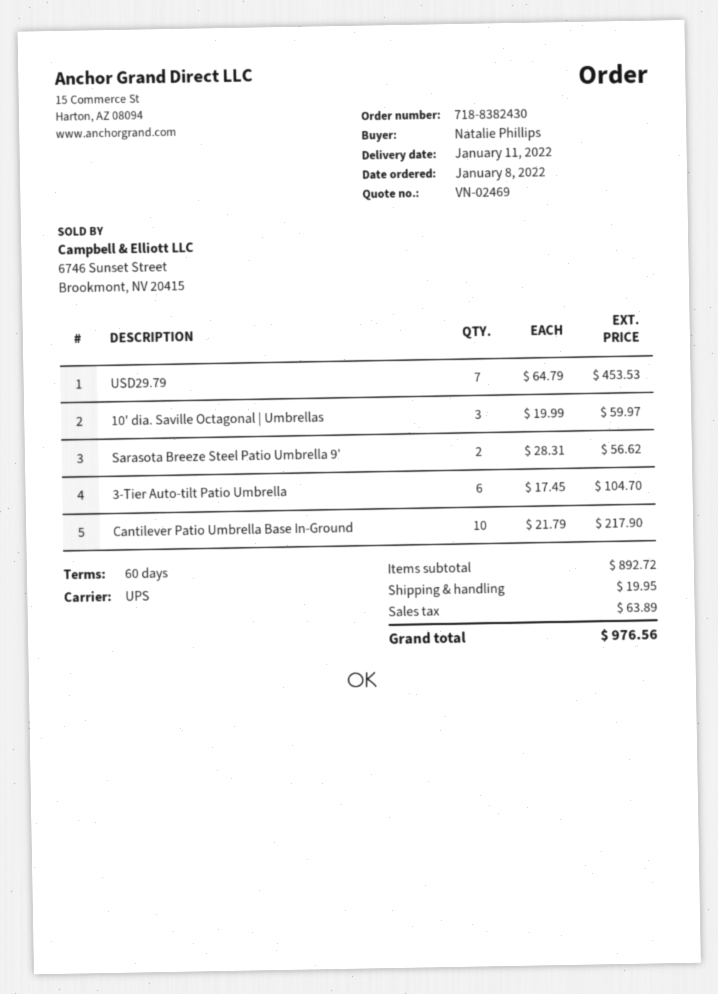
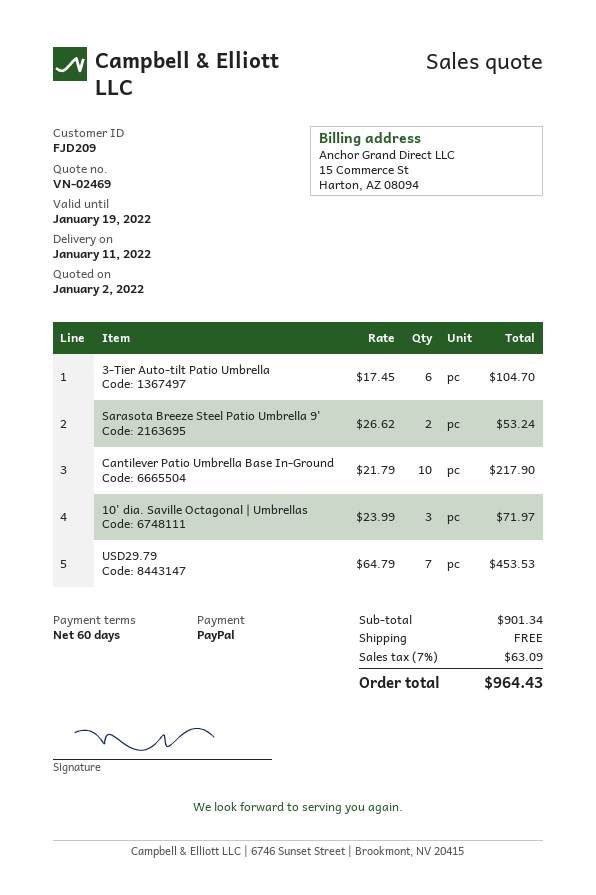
10' dia. Saville Octagonal | Umbrellas: 3 x 19.99 = 59.97 -> 3 x 23.99 = 71.97
Sarasota Breeze Steel Patio Umbrella 9': 2 x 28.31 = 56.62 -> 2 x 26.62 = 53.24
subtotal: 892.72 -> 901.34
shipping: 19.95 -> 0.00
tax: 63.89 -> 63.09
total: 976.56 -> 964.43

